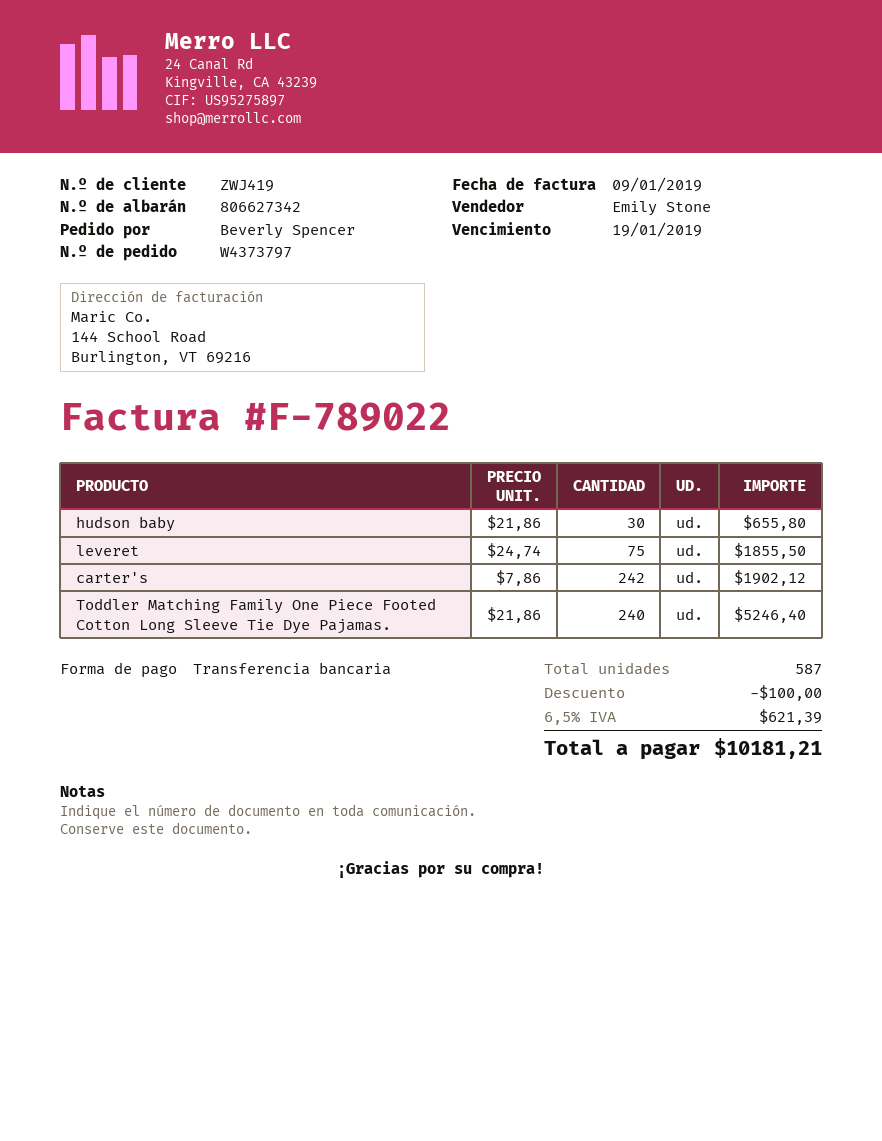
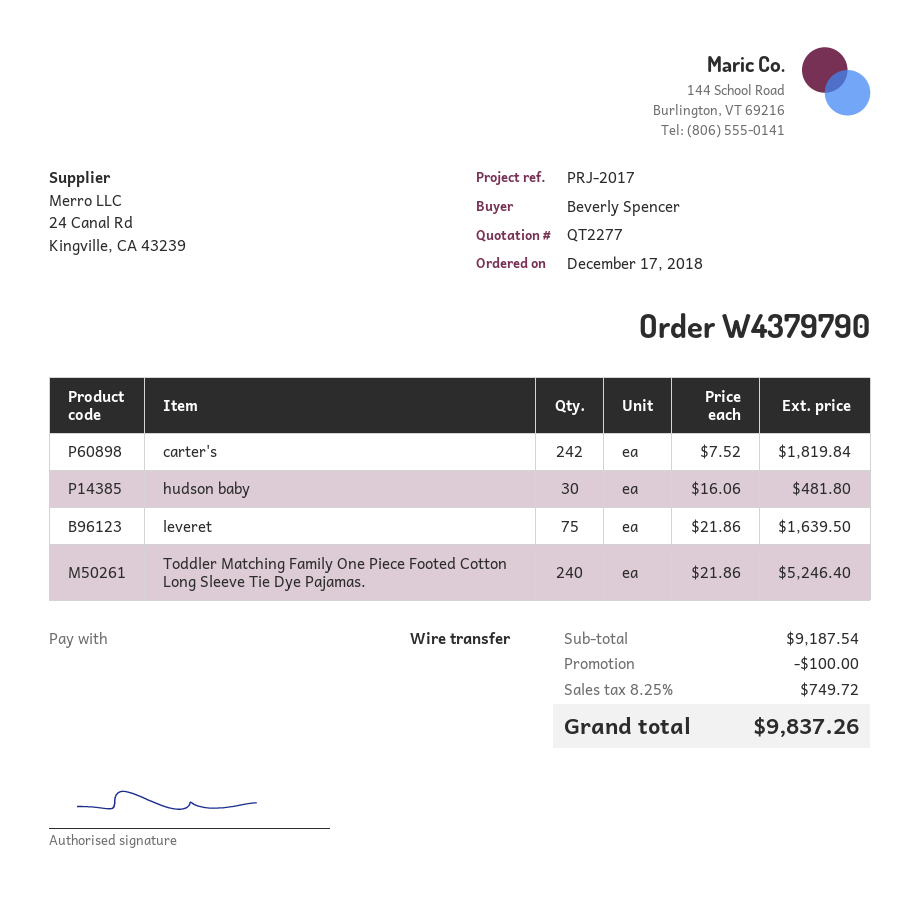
order number: W4373797 -> W4379790
hudson baby: 30 x 21.86 = 655.80 -> 30 x 16.06 = 481.80
leveret: 75 x 24.74 = 1855.50 -> 75 x 21.86 = 1639.50
carter's: 242 x 7.86 = 1902.12 -> 242 x 7.52 = 1819.84
tax: 6.5% = 621.39 -> 8.25% = 749.72
total: 10181.21 -> 9837.26

